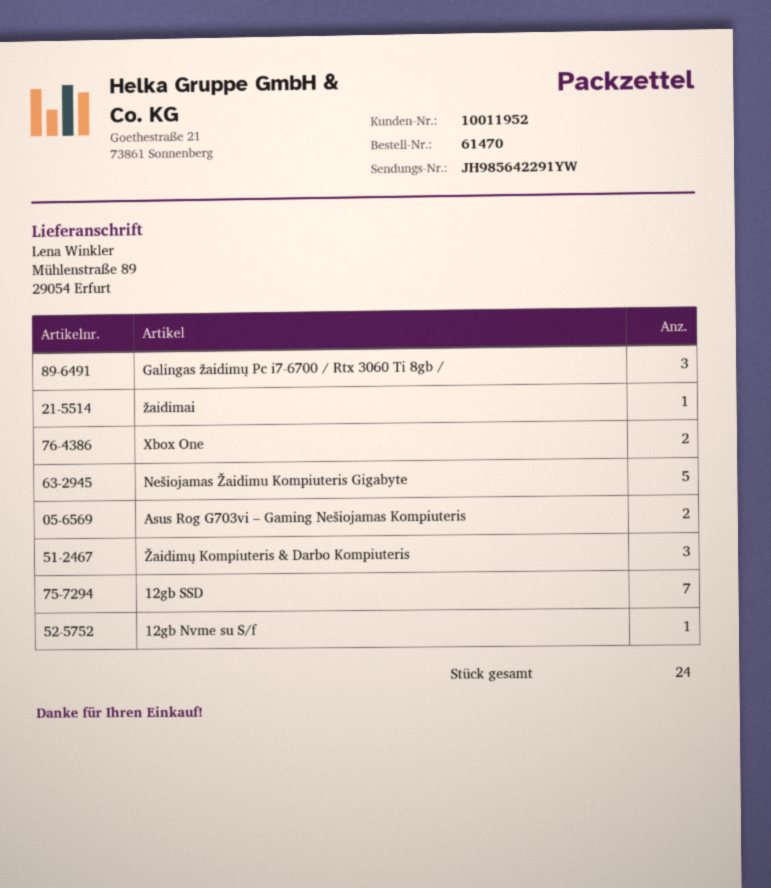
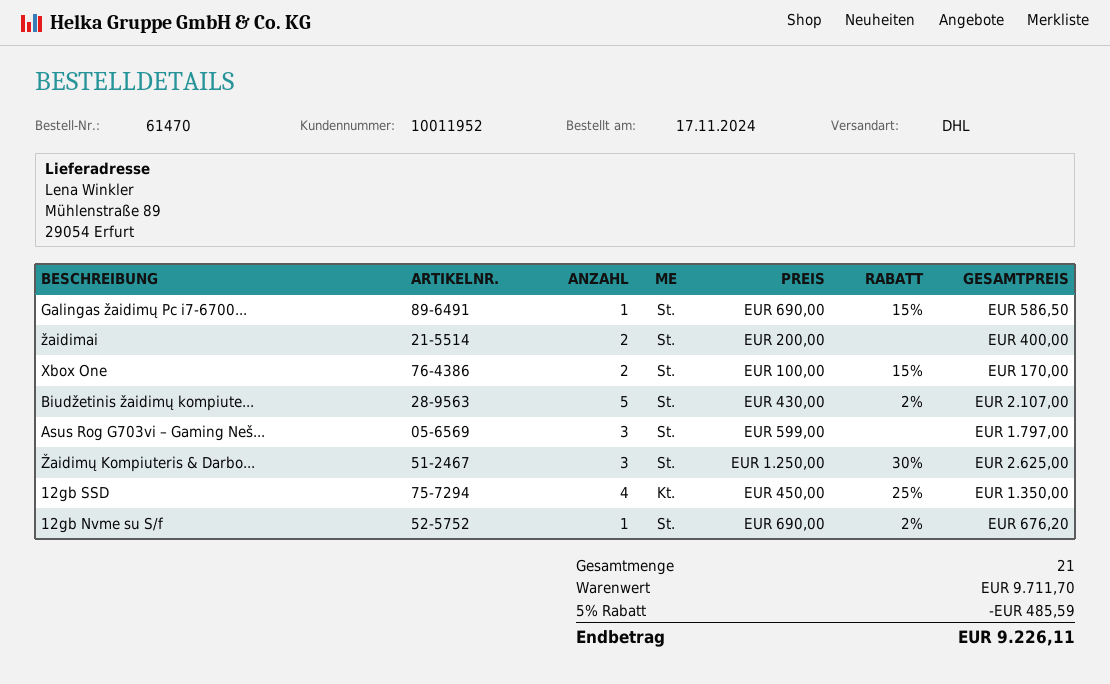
Galingas žaidimų Pc i7-6700 / Rtx 3060 Ti 8gb /: 3 -> 1
žaidimai: 1 -> 2
Nešiojamas Žaidimu Kompiuteris Gigabyte: 5 -> none
Asus Rog G703vi – Gaming Nešiojamas Kompiuteris: 2 -> 3
12gb SSD: 7 -> 4
Biudžetinis žaidimų kompiute...: none -> 5
total quantity: 24 -> 21

